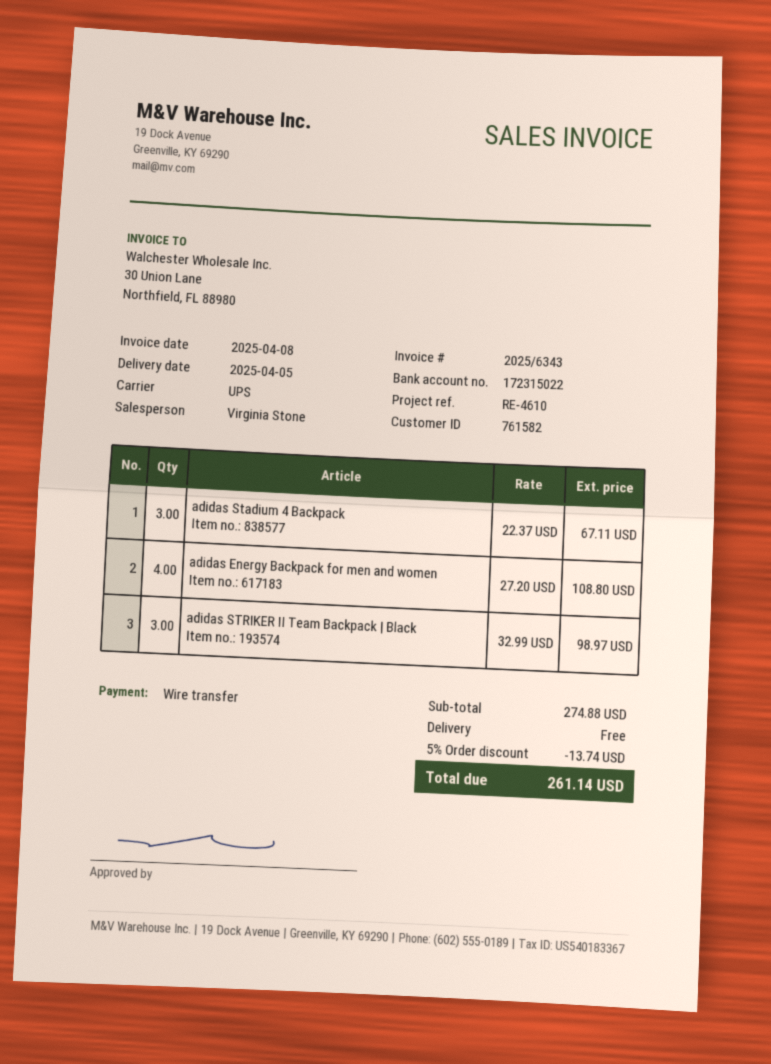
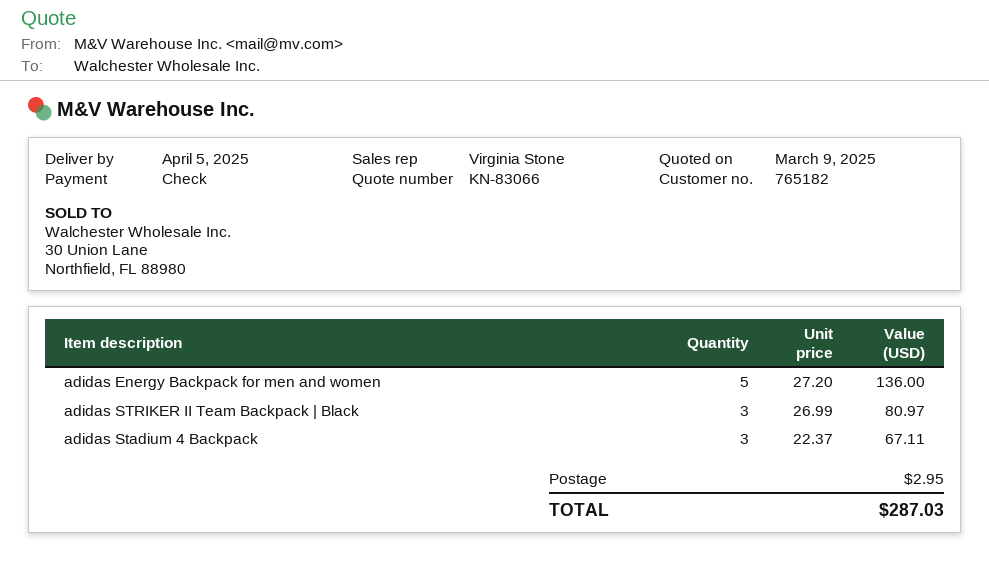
customer number: 761582 -> 765182
payment method: bank transfer -> cheque
adidas Energy Backpack for men and women: 4 x 27.20 = 108.80 -> 5 x 27.20 = 136.00
adidas STRIKER II Team Backpack | Black: 3 x 32.99 = 98.97 -> 3 x 26.99 = 80.97
discount: 5% = 13.74 -> none
shipping: 0.00 -> 2.95
total: 261.14 -> 287.03

